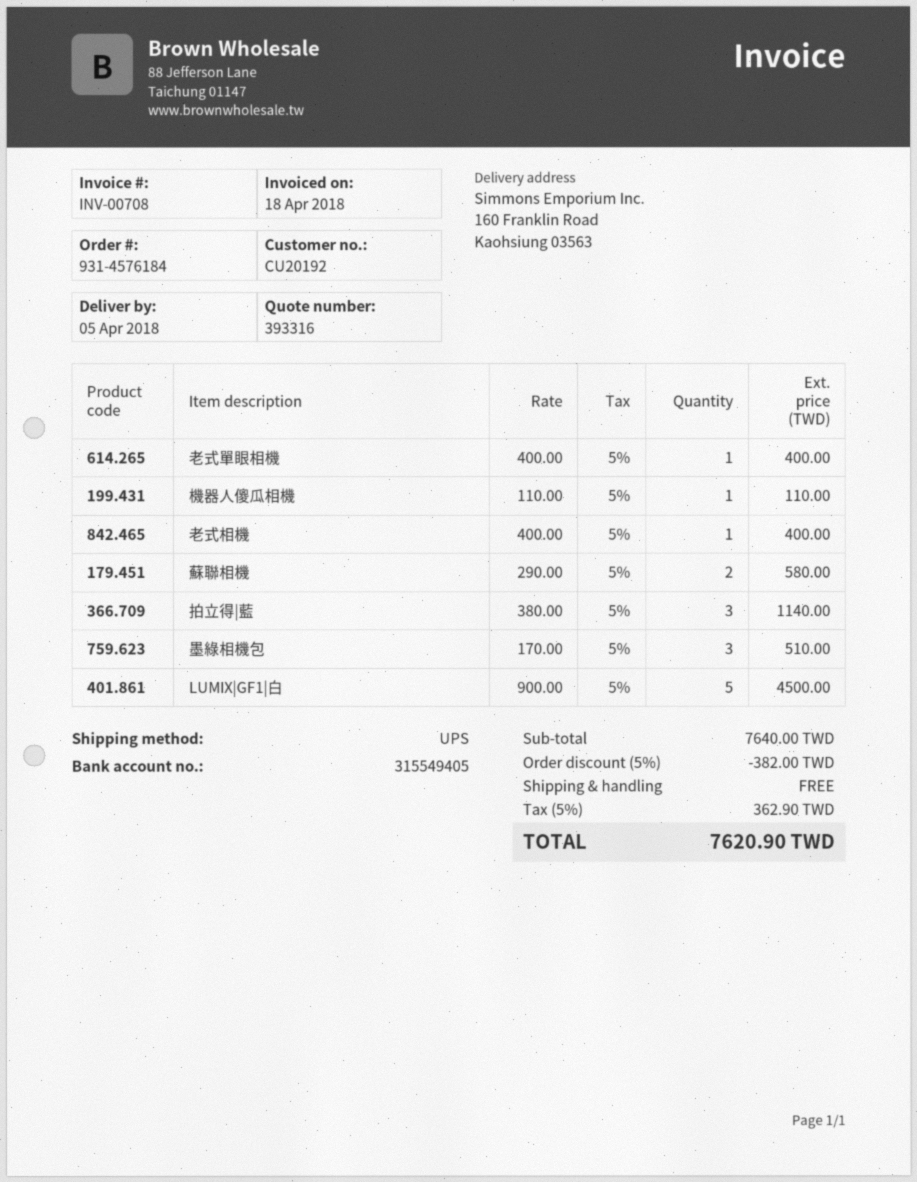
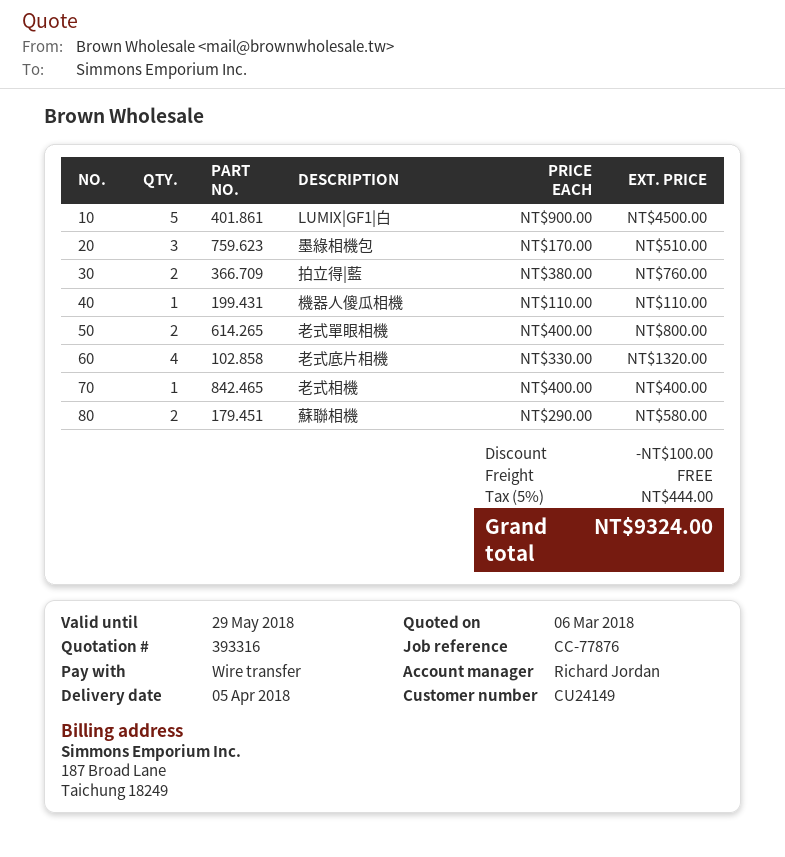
customer number: CU20192 -> CU24149
老式單眼相機: 1 x 400.00 = 400.00 -> 2 x 400.00 = 800.00
拍立得|藍: 3 x 380.00 = 1140.00 -> 2 x 380.00 = 760.00
老式底片相機: none -> 4 x 330.00 = 1320.00
discount: 382.00 -> 100.00
tax: 5% = 362.90 -> 5% = 444.00
total: 7620.90 -> 9324.00

